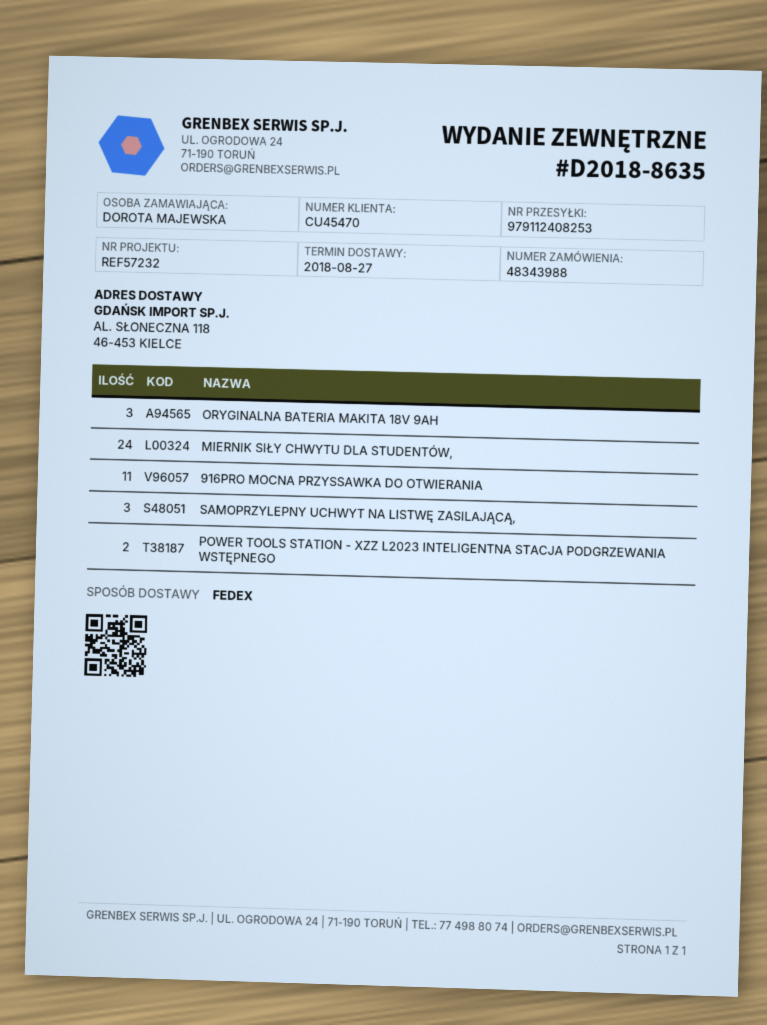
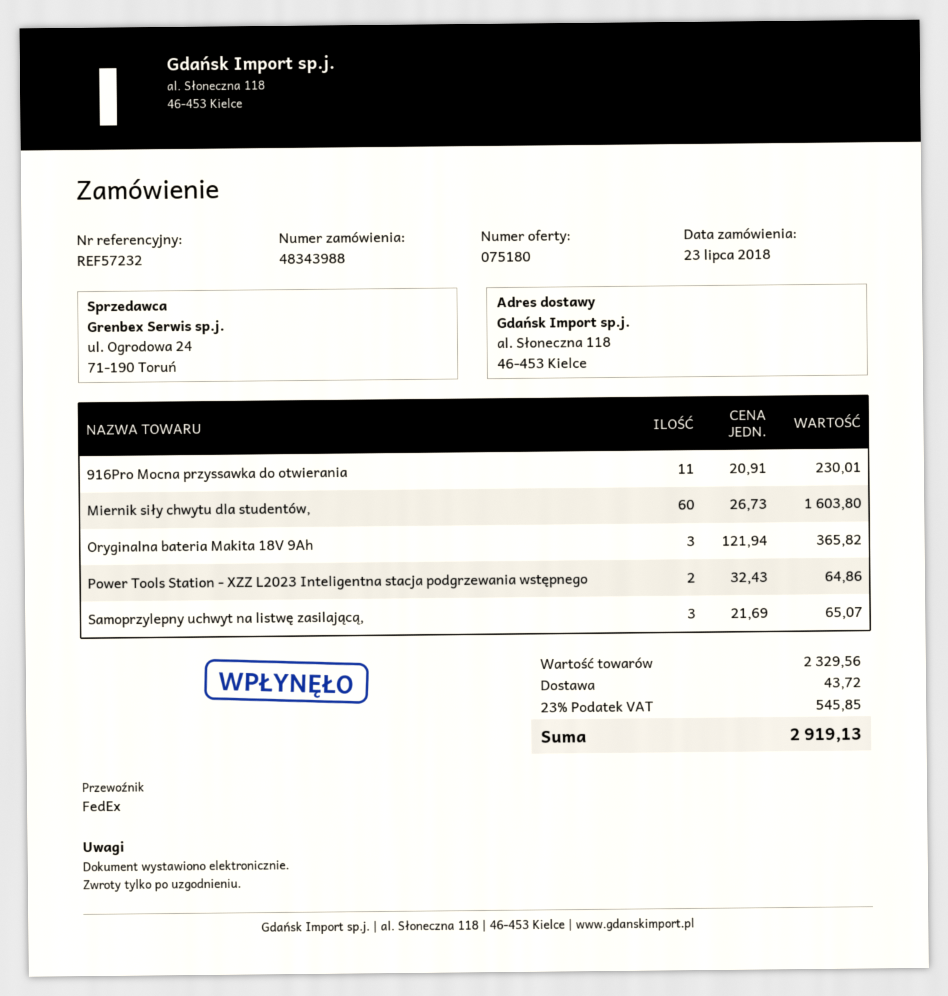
MIERNIK SIŁY CHWYTU DLA STUDENTÓW,: 24 -> 60

